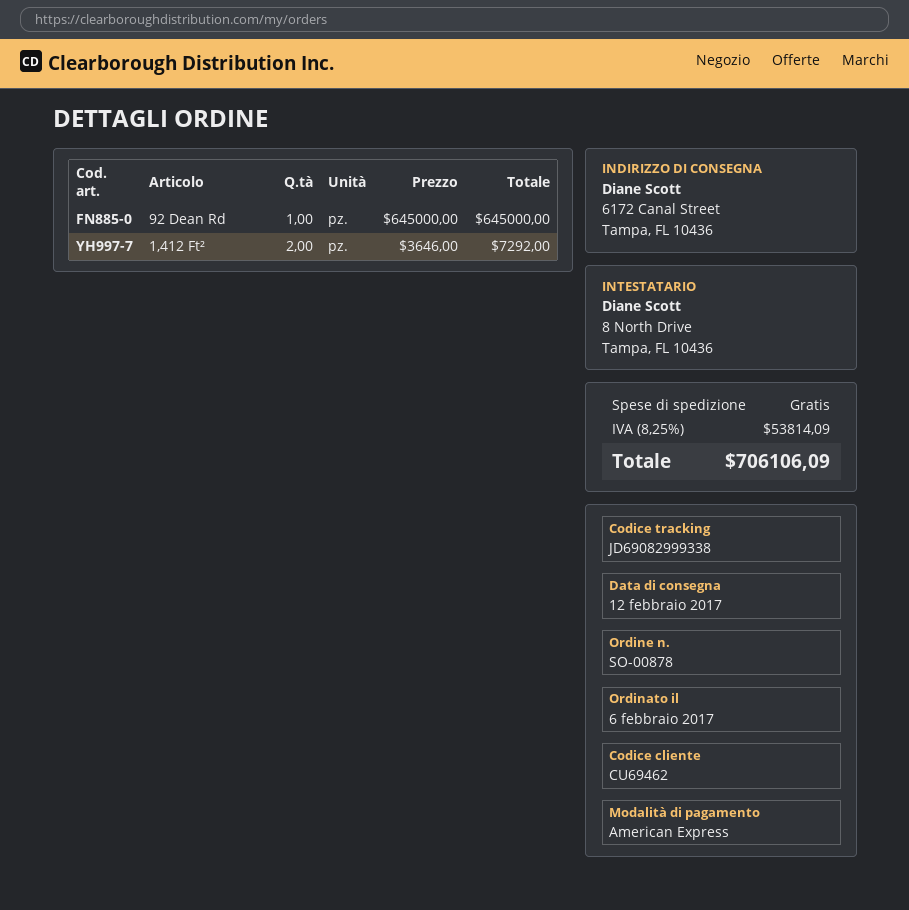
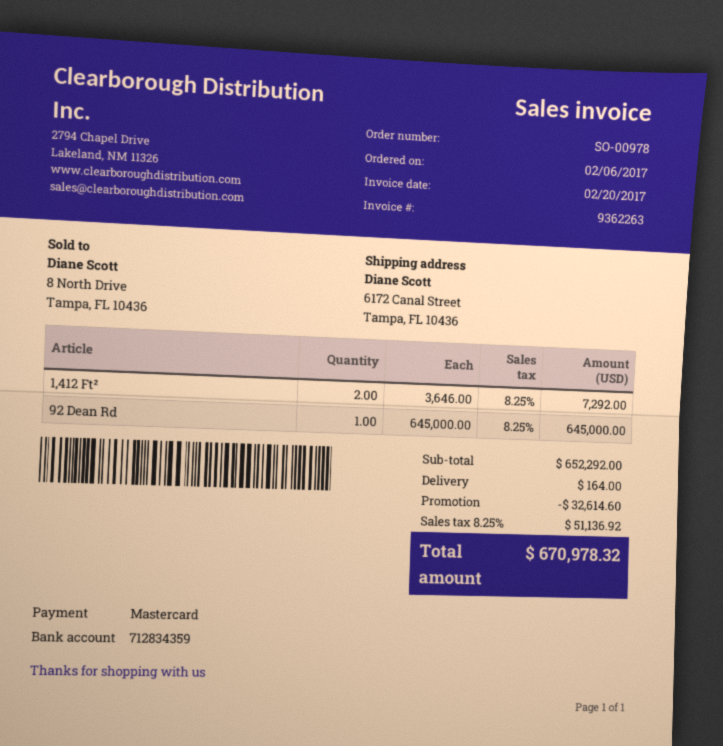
order number: SO-00878 -> SO-00978
payment method: American Express -> Mastercard
discount: none -> 32614.60
shipping: 0.00 -> 164.00
tax: 8.25% = 53814.09 -> 8.25% = 51136.92
total: 706106.09 -> 670978.32

